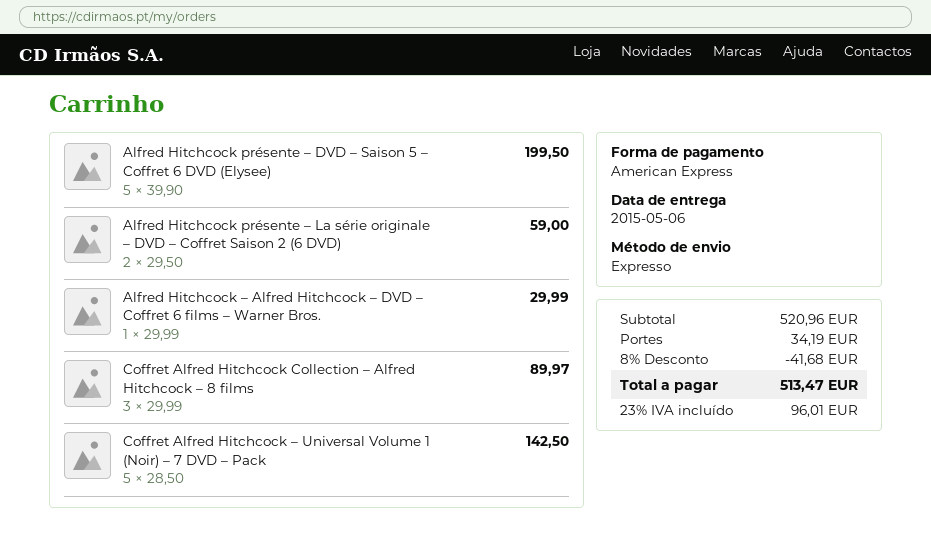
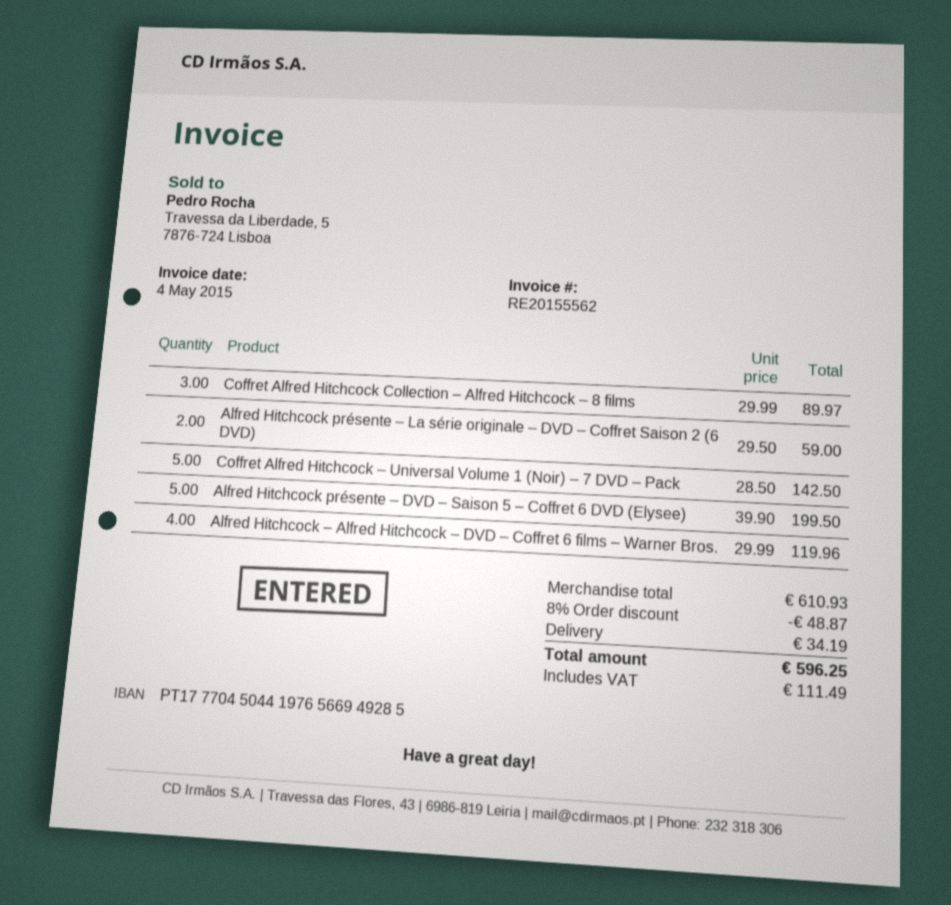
Alfred Hitchcock – Alfred Hitchcock – DVD – Coffret 6 films – Warner Bros.: 1 x 29.99 = 29.99 -> 4 x 29.99 = 119.96
subtotal: 520.96 -> 610.93
discount: 8% = 41.68 -> 8% = 48.87
tax: 96.01 -> 111.49
total: 513.47 -> 596.25

